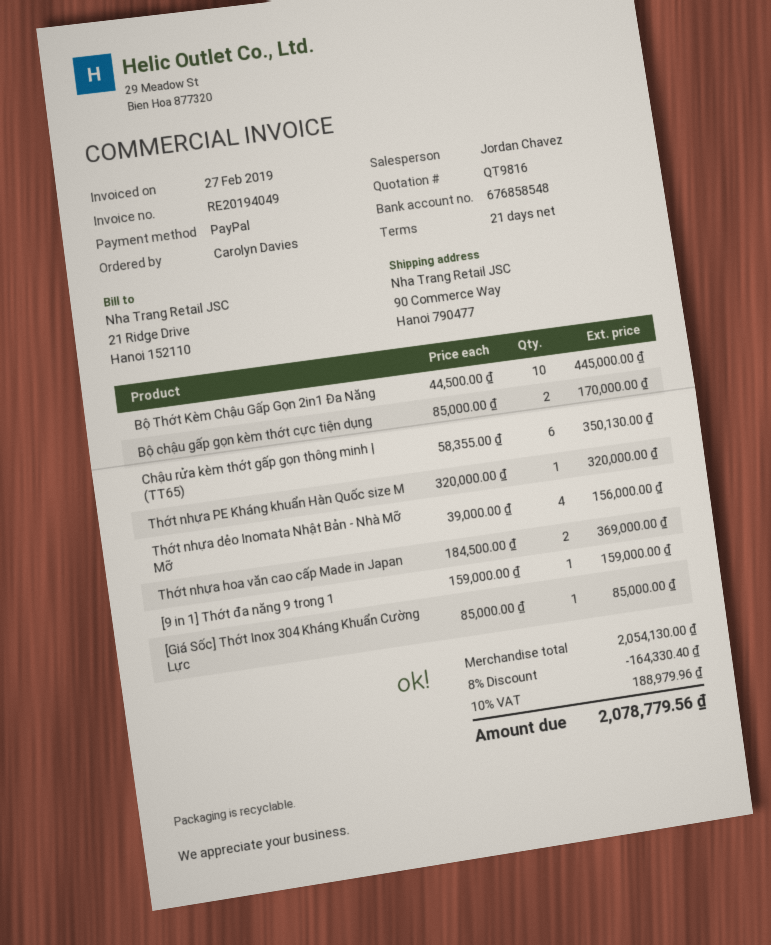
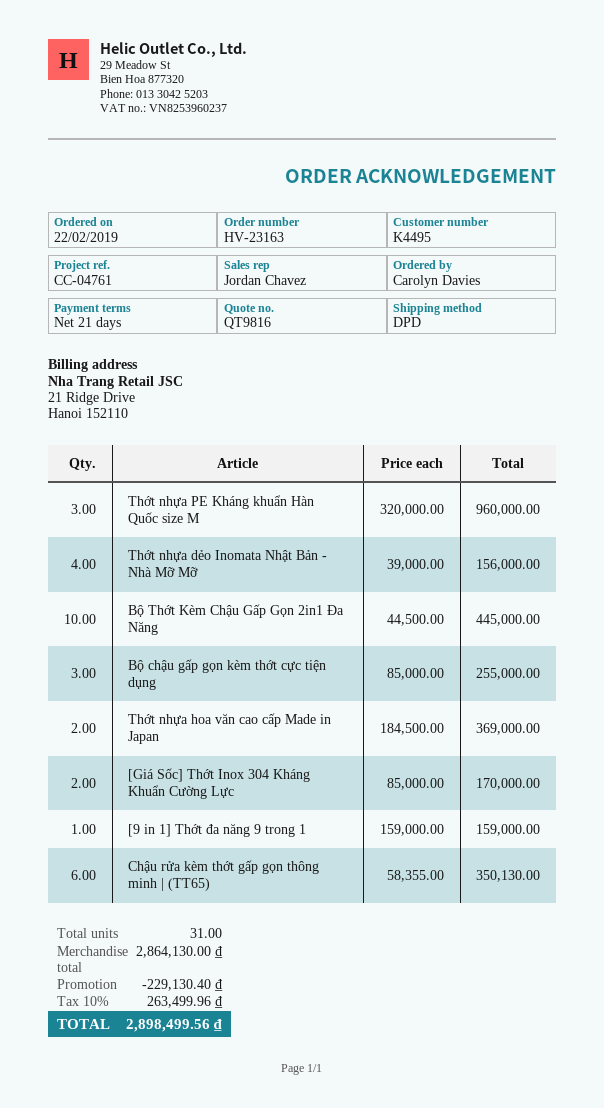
Bộ chậu gấp gọn kèm thớt cực tiện dụng: 2 x 85000.00 = 170000.00 -> 3 x 85000.00 = 255000.00
Thớt nhựa PE Kháng khuẩn Hàn Quốc size M: 1 x 320000.00 = 320000.00 -> 3 x 320000.00 = 960000.00
[Giá Sốc] Thớt Inox 304 Kháng Khuẩn Cường Lực: 1 x 85000.00 = 85000.00 -> 2 x 85000.00 = 170000.00
subtotal: 2054130.00 -> 2864130.00
discount: 164330.40 -> 229130.40
tax: 10% = 188979.96 -> 10% = 263499.96
total: 2078779.56 -> 2898499.56

